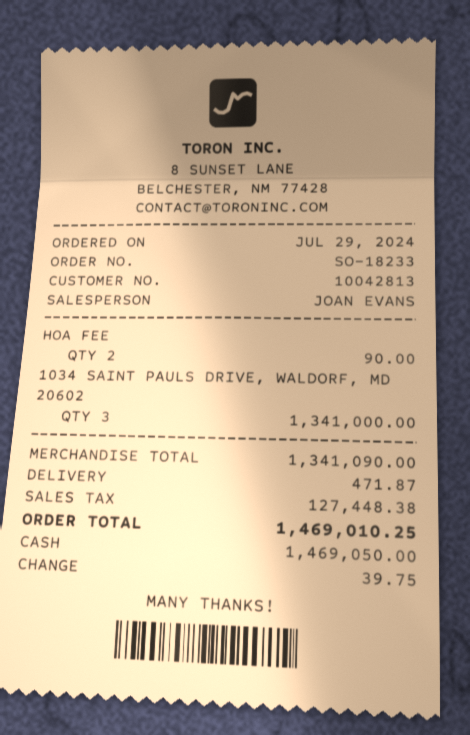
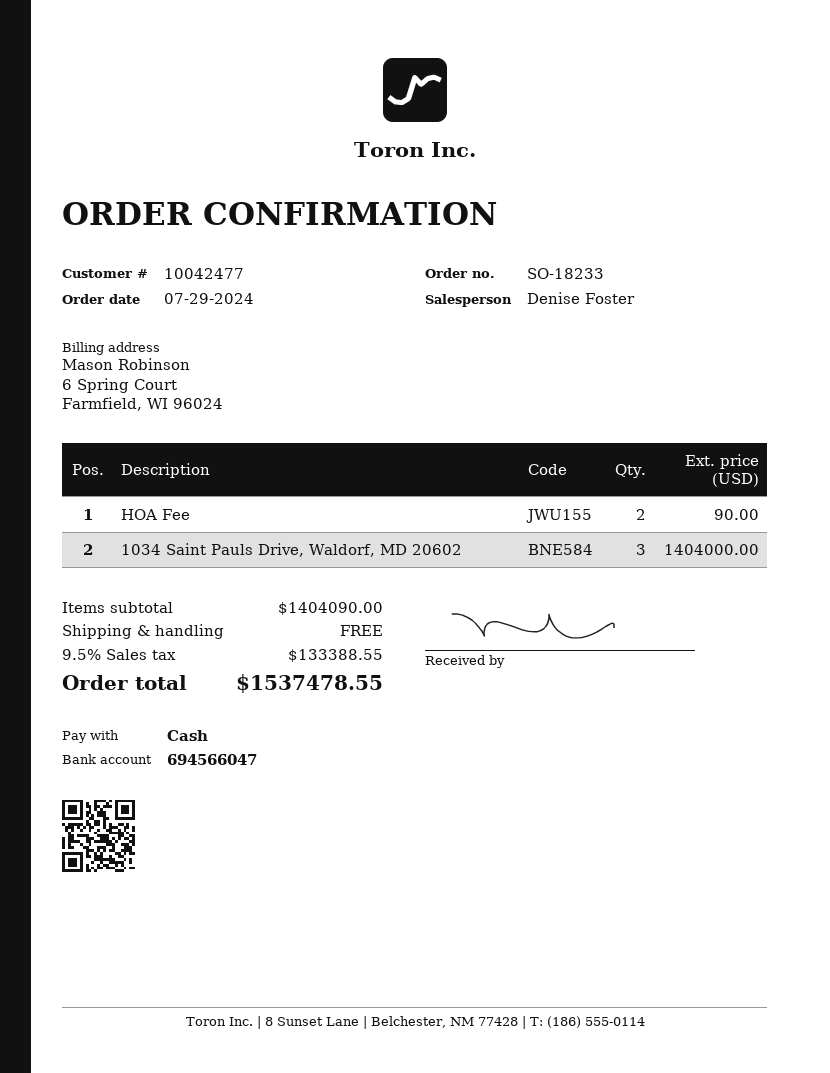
customer number: 10042813 -> 10042477
sales rep: JOAN EVANS -> Denise Foster
1034 SAINT PAULS DRIVE, WALDORF, MD 20602: 3 for 1341000.00 -> 3 for 1404000.00
subtotal: 1341090.00 -> 1404090.00
shipping: 471.87 -> 0.00
tax: 127448.38 -> 133388.55
total: 1469010.25 -> 1537478.55

